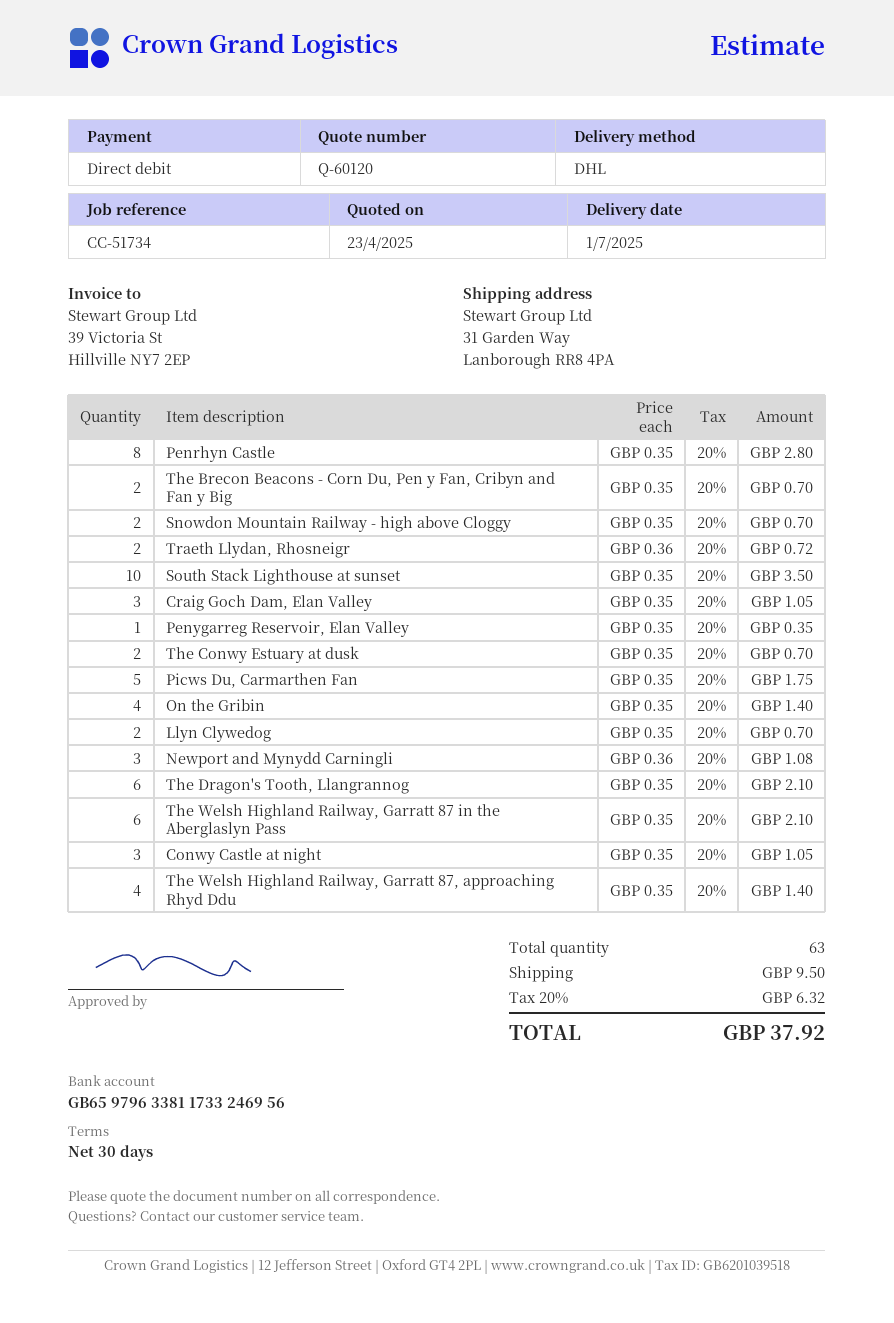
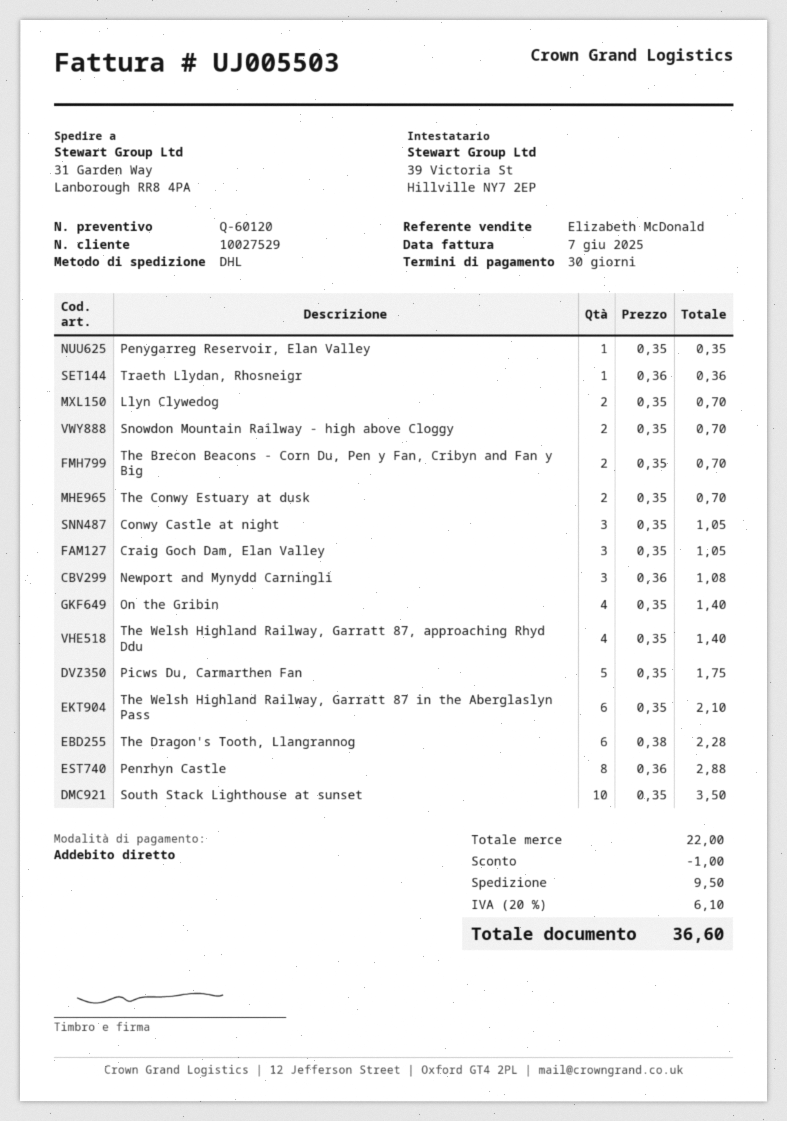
Penrhyn Castle: 8 x 0.35 = 2.80 -> 8 x 0.36 = 2.88
Traeth Llydan, Rhosneigr: 2 x 0.36 = 0.72 -> 1 x 0.36 = 0.36
The Dragon's Tooth, Llangrannog: 6 x 0.35 = 2.10 -> 6 x 0.38 = 2.28
discount: none -> 1.00
tax: 20% = 6.32 -> 20% = 6.10
total: 37.92 -> 36.60

